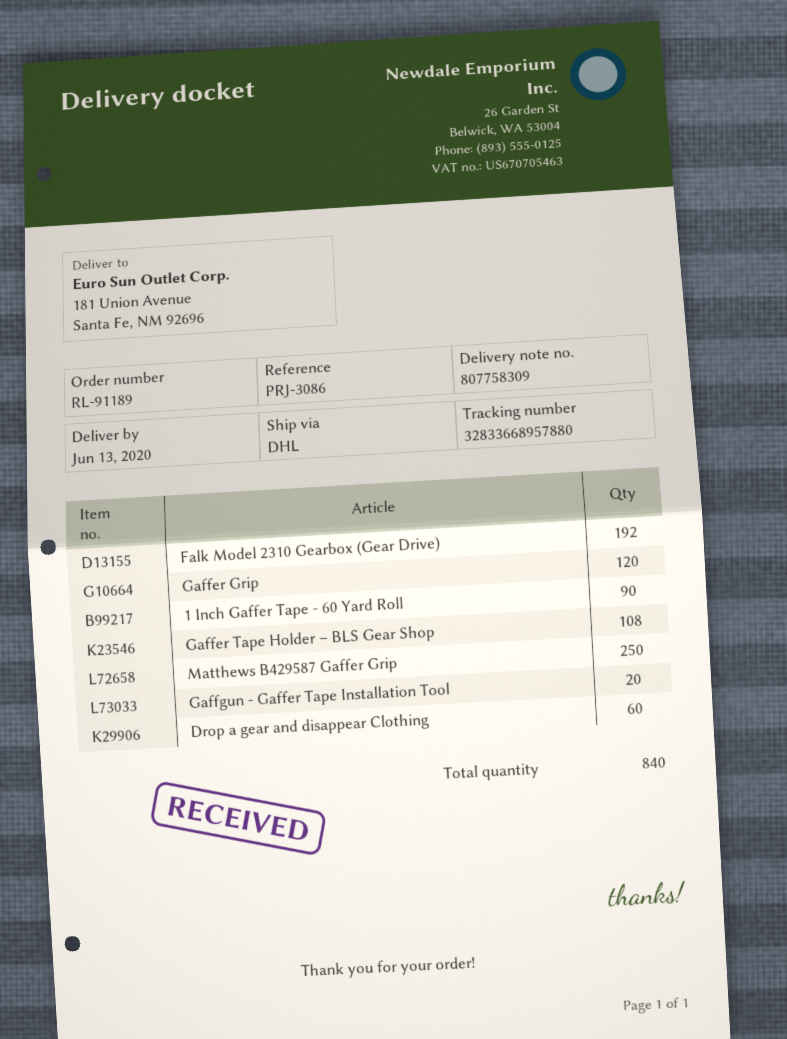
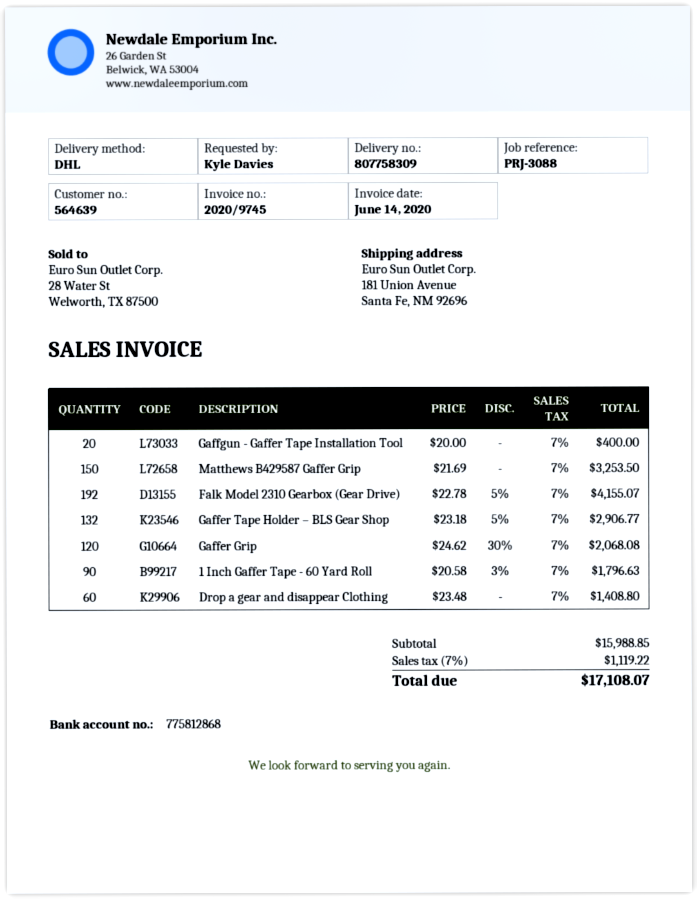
reference: PRJ-3086 -> PRJ-3088
Gaffer Tape Holder – BLS Gear Shop: 108 -> 132
Matthews B429587 Gaffer Grip: 250 -> 150

